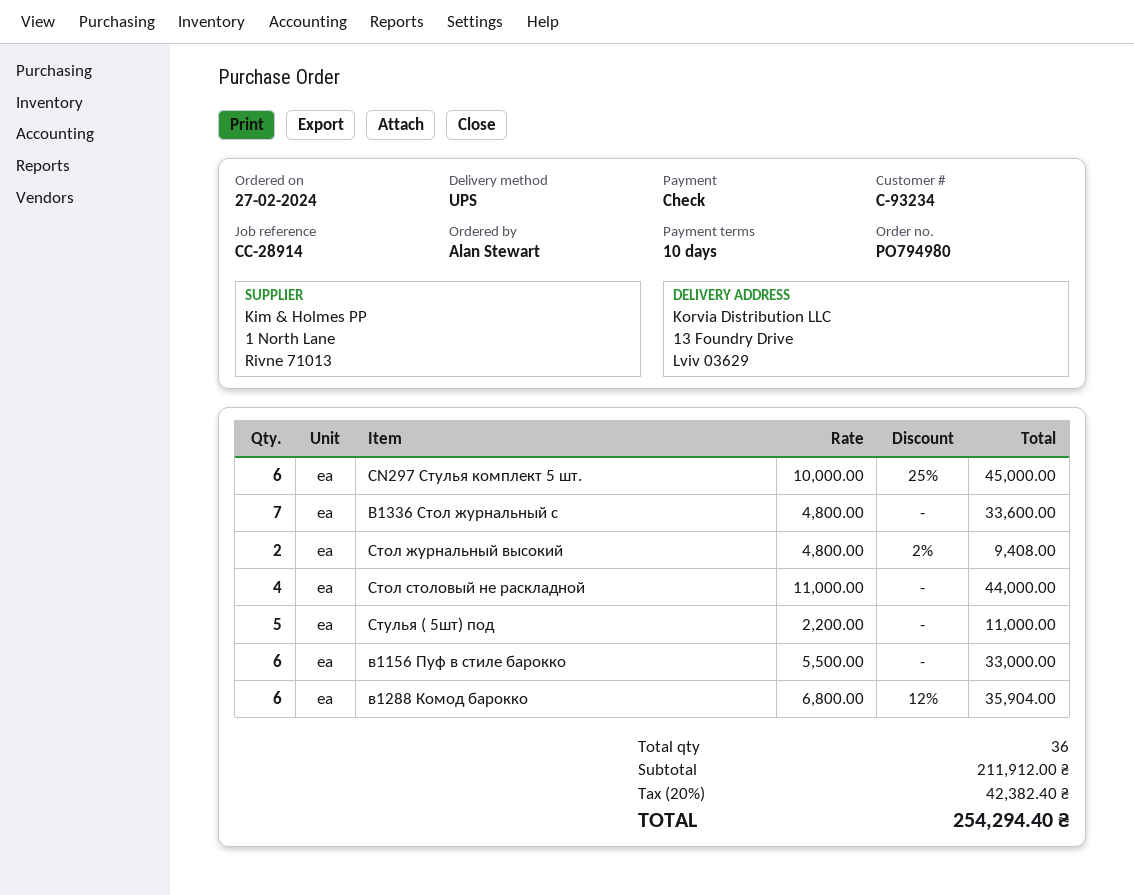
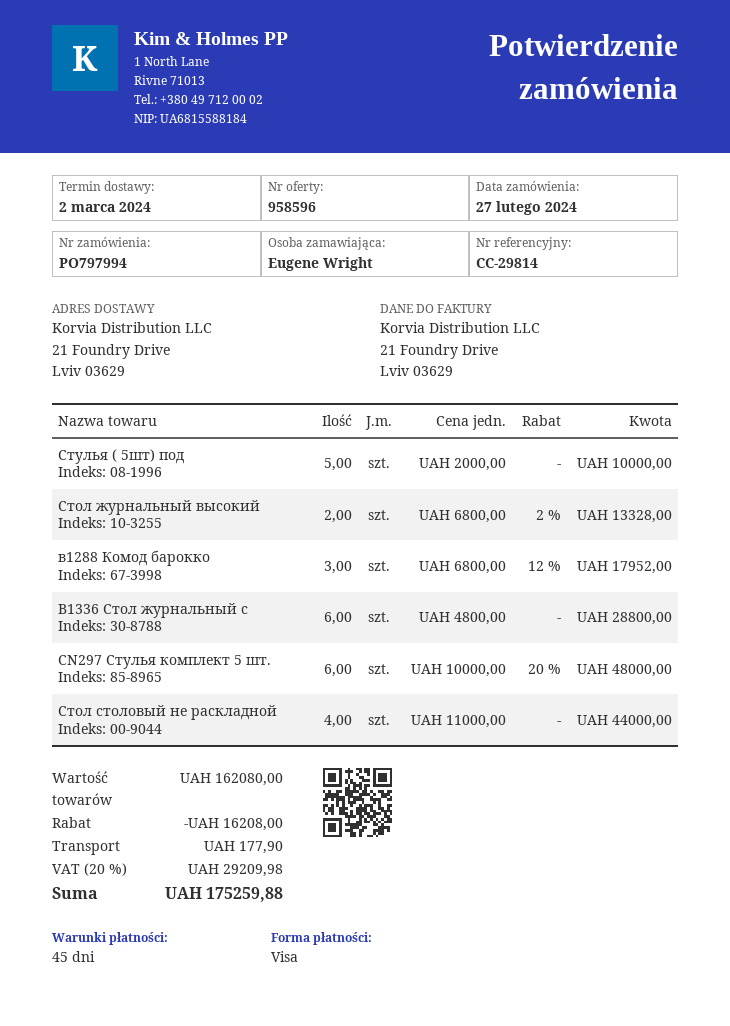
order number: PO794980 -> PO797994
payment terms: 10 days -> 45 days
reference: CC-28914 -> CC-29814
ordered by: Alan Stewart -> Eugene Wright
payment method: cheque -> Visa
ship to: 13 Foundry Drive, Lviv 03629 -> 21 Foundry Drive, Lviv 03629
CN297 Стулья комплект 5 шт.: 6 x 10000.00 - 25% = 45000.00 -> 6 x 10000.00 - 20% = 48000.00
В1336 Стол журнальный с: 7 x 4800.00 = 33600.00 -> 6 x 4800.00 = 28800.00
Стол журнальный высокий: 2 x 4800.00 - 2% = 9408.00 -> 2 x 6800.00 - 2% = 13328.00
Стулья ( 5шт) под: 5 x 2200.00 = 11000.00 -> 5 x 2000.00 = 10000.00
в1156 Пуф в стиле барокко: 6 x 5500.00 = 33000.00 -> none
в1288 Комод барокко: 6 x 6800.00 - 12% = 35904.00 -> 3 x 6800.00 - 12% = 17952.00
subtotal: 211912.00 -> 162080.00
discount: none -> 16208.00
shipping: none -> 177.90
tax: 20% = 42382.40 -> 20% = 29209.98
total: 254294.40 -> 175259.88

